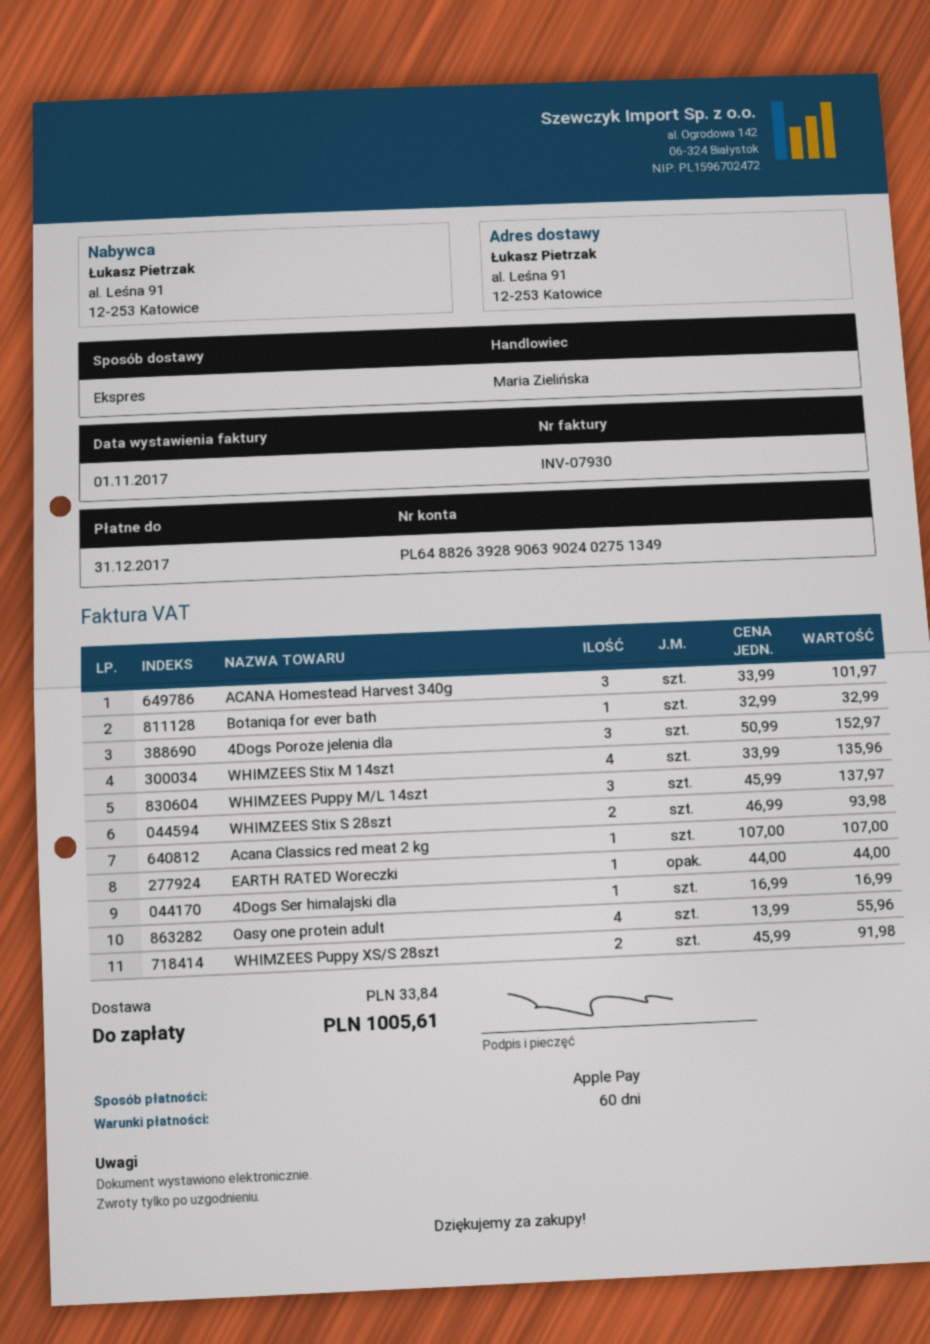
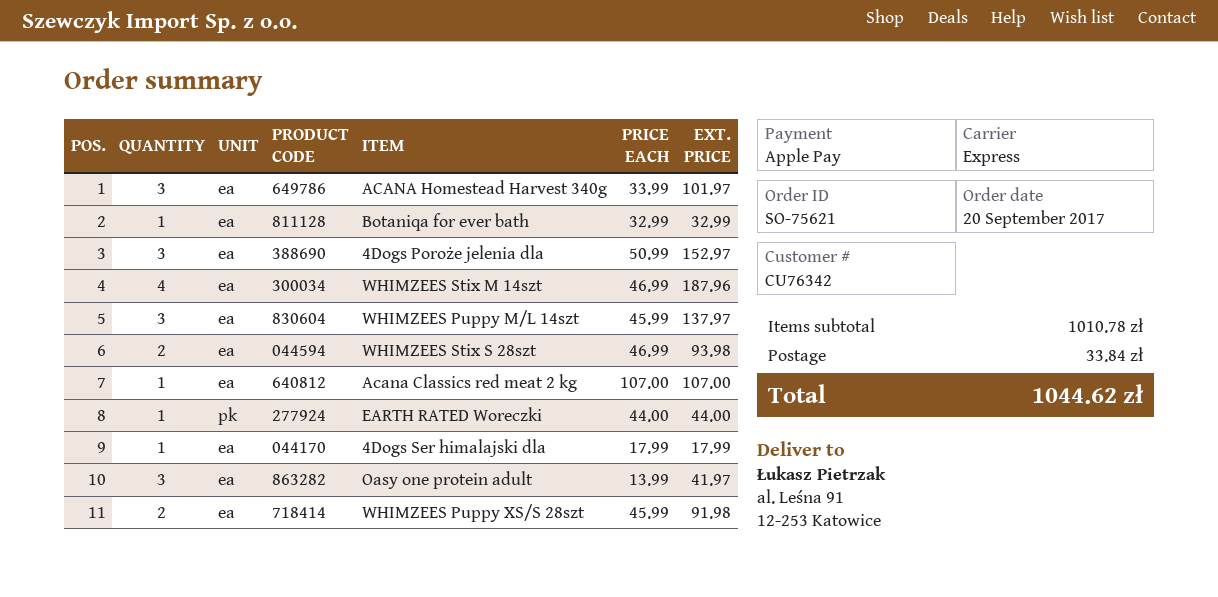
WHIMZEES Stix M 14szt: 4 x 33.99 = 135.96 -> 4 x 46.99 = 187.96
4Dogs Ser himalajski dla: 1 x 16.99 = 16.99 -> 1 x 17.99 = 17.99
Oasy one protein adult: 4 x 13.99 = 55.96 -> 3 x 13.99 = 41.97
total: 1005.61 -> 1044.62

